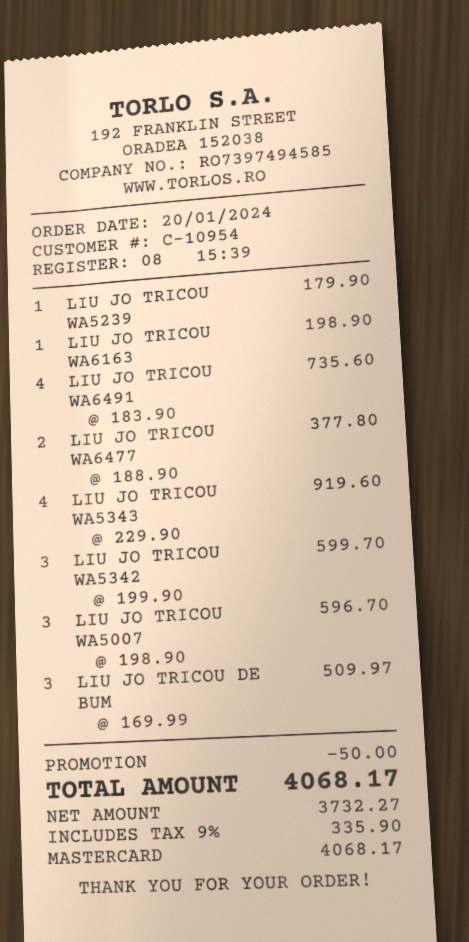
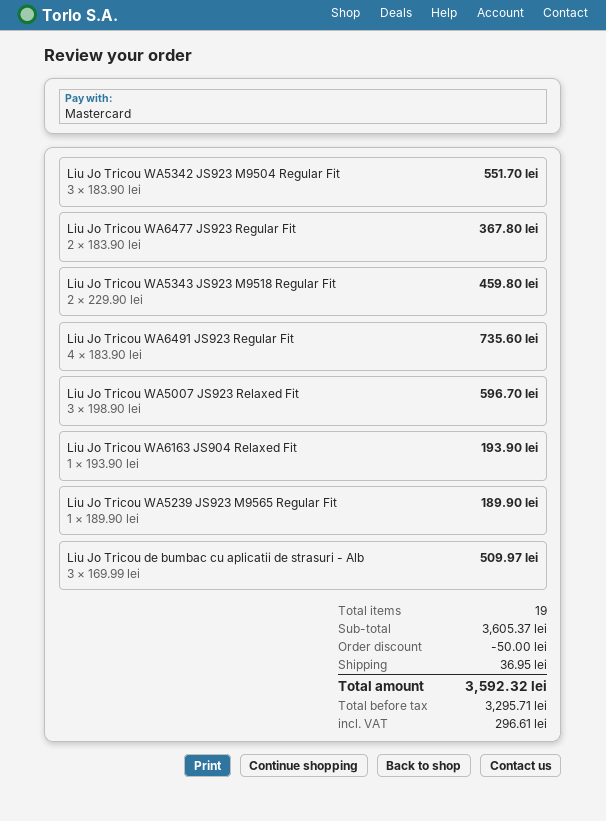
LIU JO TRICOU WA5239: 1 x 179.90 = 179.90 -> 1 x 189.90 = 189.90
LIU JO TRICOU WA6163: 1 x 198.90 = 198.90 -> 1 x 193.90 = 193.90
LIU JO TRICOU WA6477: 2 x 188.90 = 377.80 -> 2 x 183.90 = 367.80
LIU JO TRICOU WA5343: 4 x 229.90 = 919.60 -> 2 x 229.90 = 459.80
LIU JO TRICOU WA5342: 3 x 199.90 = 599.70 -> 3 x 183.90 = 551.70
shipping: none -> 36.95
net: 3732.27 -> 3295.71
tax: 335.90 -> 296.61
total: 4068.17 -> 3592.32

